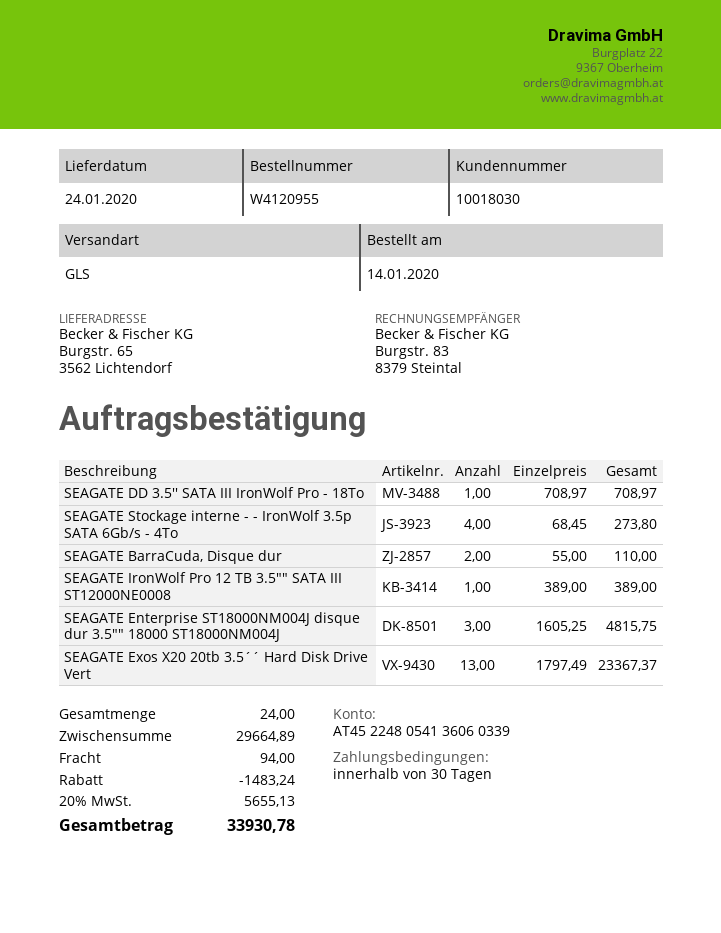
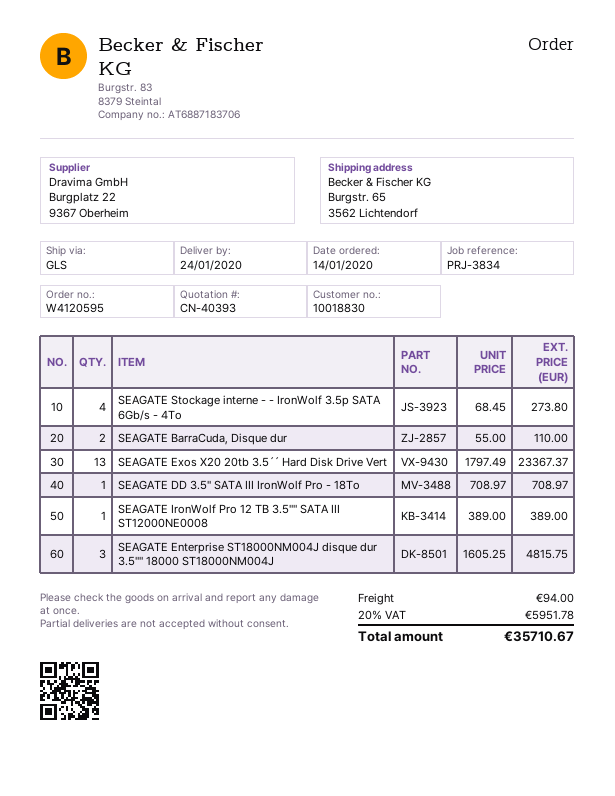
order number: W4120955 -> W4120595
customer number: 10018030 -> 10018830
discount: 1483.24 -> none
tax: 20% = 5655.13 -> 20% = 5951.78
total: 33930.78 -> 35710.67

